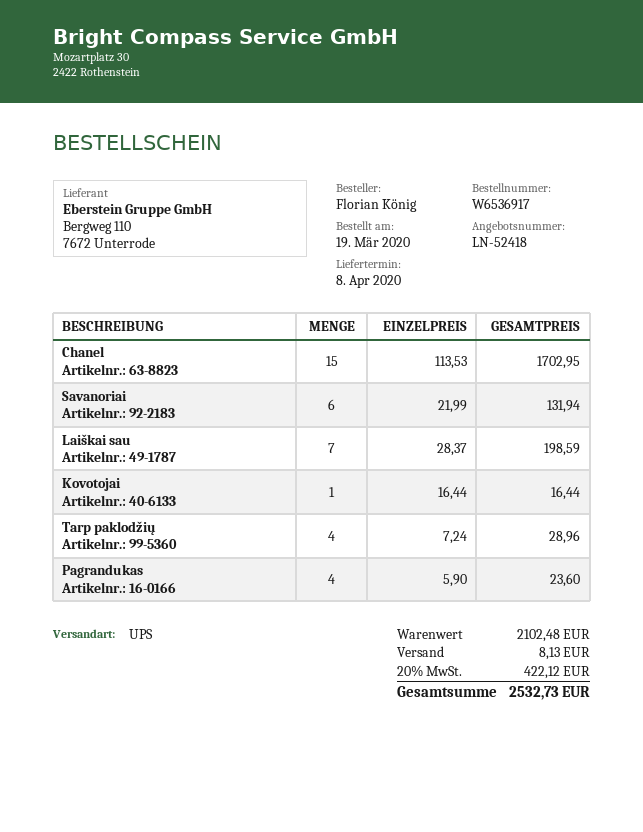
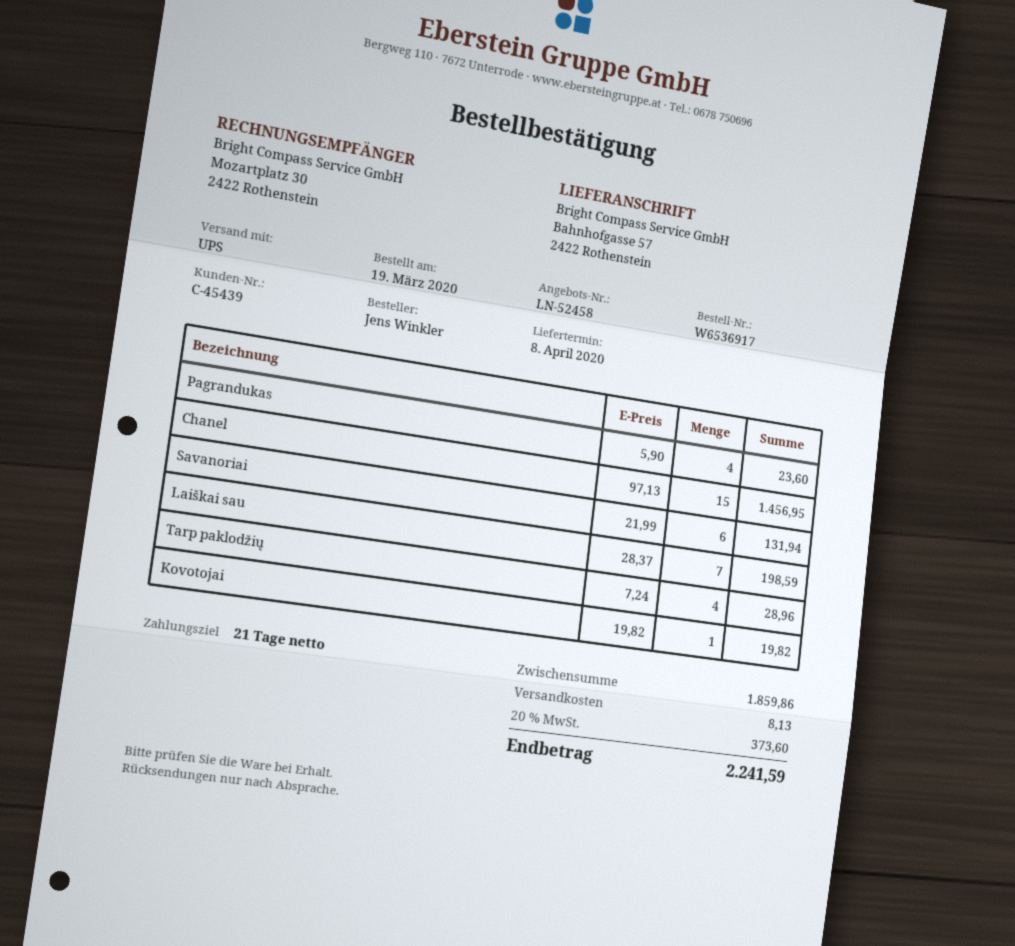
quote number: LN-52418 -> LN-52458
ordered by: Florian König -> Jens Winkler
Chanel: 15 x 113.53 = 1702.95 -> 15 x 97.13 = 1456.95
Kovotojai: 1 x 16.44 = 16.44 -> 1 x 19.82 = 19.82
subtotal: 2102.48 -> 1859.86
tax: 20% = 422.12 -> 20% = 373.60
total: 2532.73 -> 2241.59

